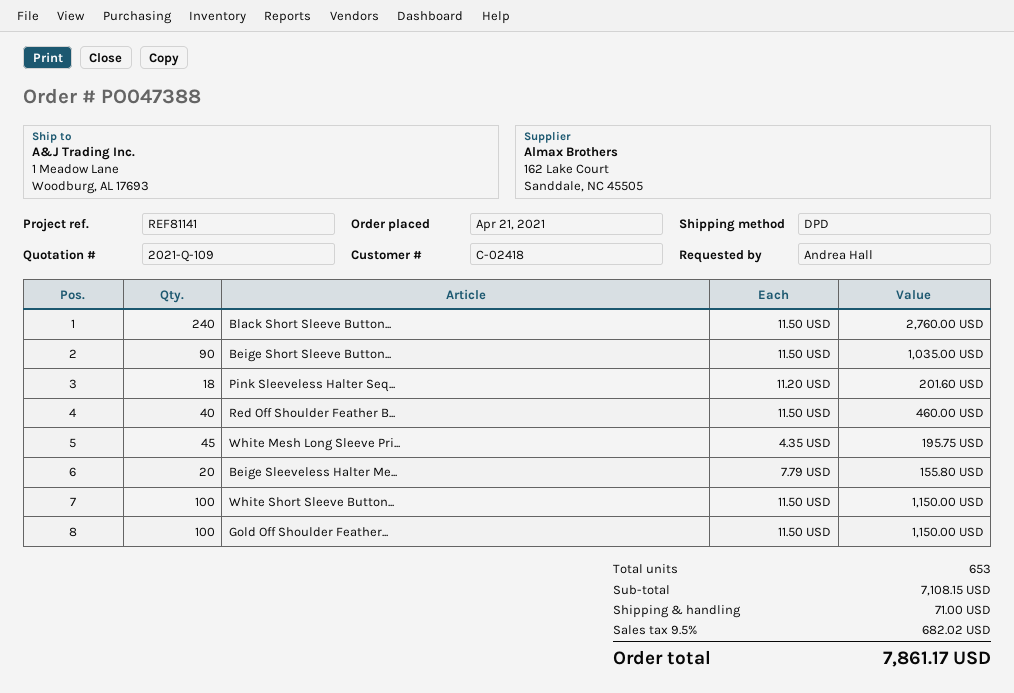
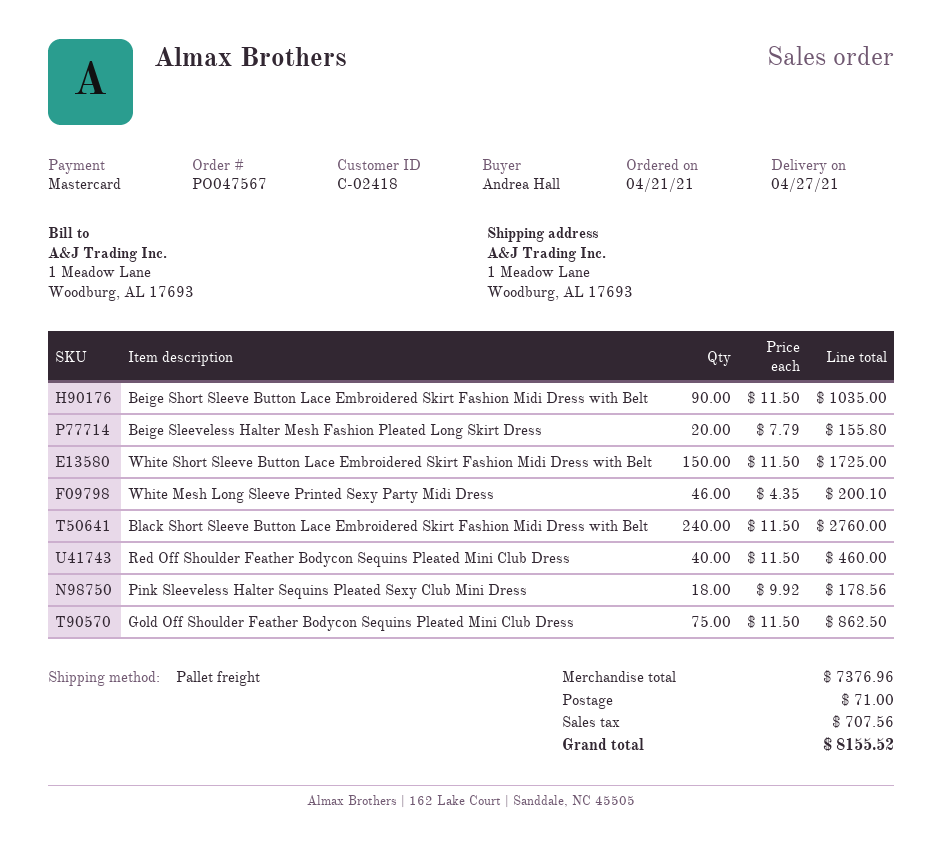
order number: PO047388 -> PO047567
shipping method: DPD -> pallet freight
Pink Sleeveless Halter Seq...: 18 x 11.20 = 201.60 -> 18 x 9.92 = 178.56
White Mesh Long Sleeve Pri...: 45 x 4.35 = 195.75 -> 46 x 4.35 = 200.10
White Short Sleeve Button...: 100 x 11.50 = 1150.00 -> 150 x 11.50 = 1725.00
Gold Off Shoulder Feather...: 100 x 11.50 = 1150.00 -> 75 x 11.50 = 862.50
subtotal: 7108.15 -> 7376.96
tax: 682.02 -> 707.56
total: 7861.17 -> 8155.52

